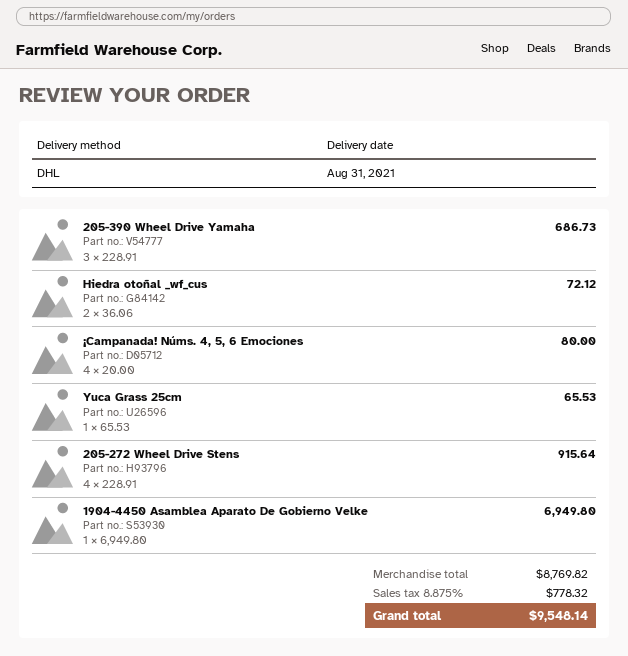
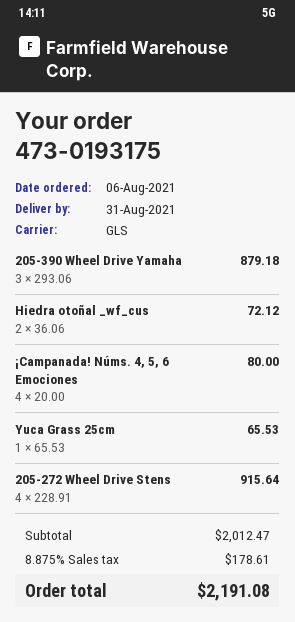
shipping method: DHL -> GLS
205-390 Wheel Drive Yamaha: 3 x 228.91 = 686.73 -> 3 x 293.06 = 879.18
1904-4450 Asamblea Aparato De Gobierno Velke: 1 x 6949.80 = 6949.80 -> none
subtotal: 8769.82 -> 2012.47
tax: 8.875% = 778.32 -> 8.875% = 178.61
total: 9548.14 -> 2191.08

